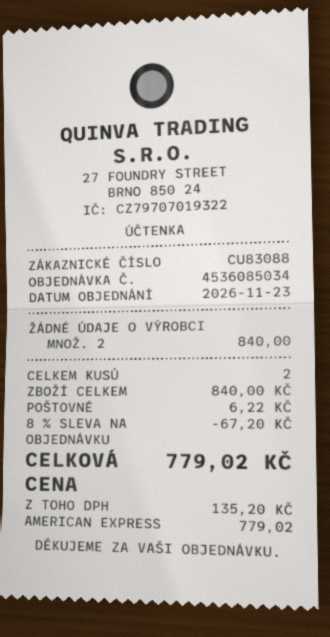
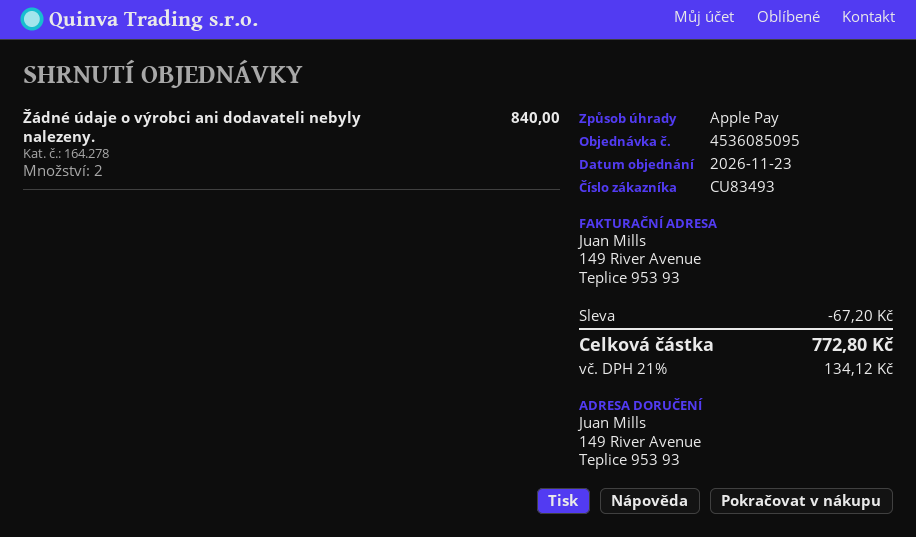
order number: 4536085034 -> 4536085095
customer number: CU83088 -> CU83493
payment method: American Express -> Apple Pay
shipping: 6.22 -> none
tax: 135.20 -> 134.12
total: 779.02 -> 772.80

